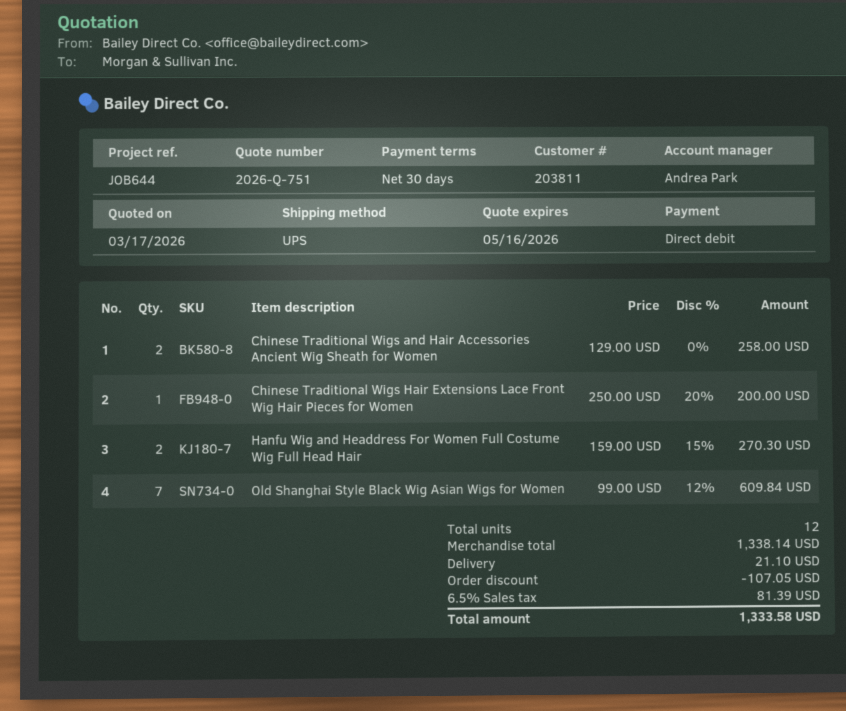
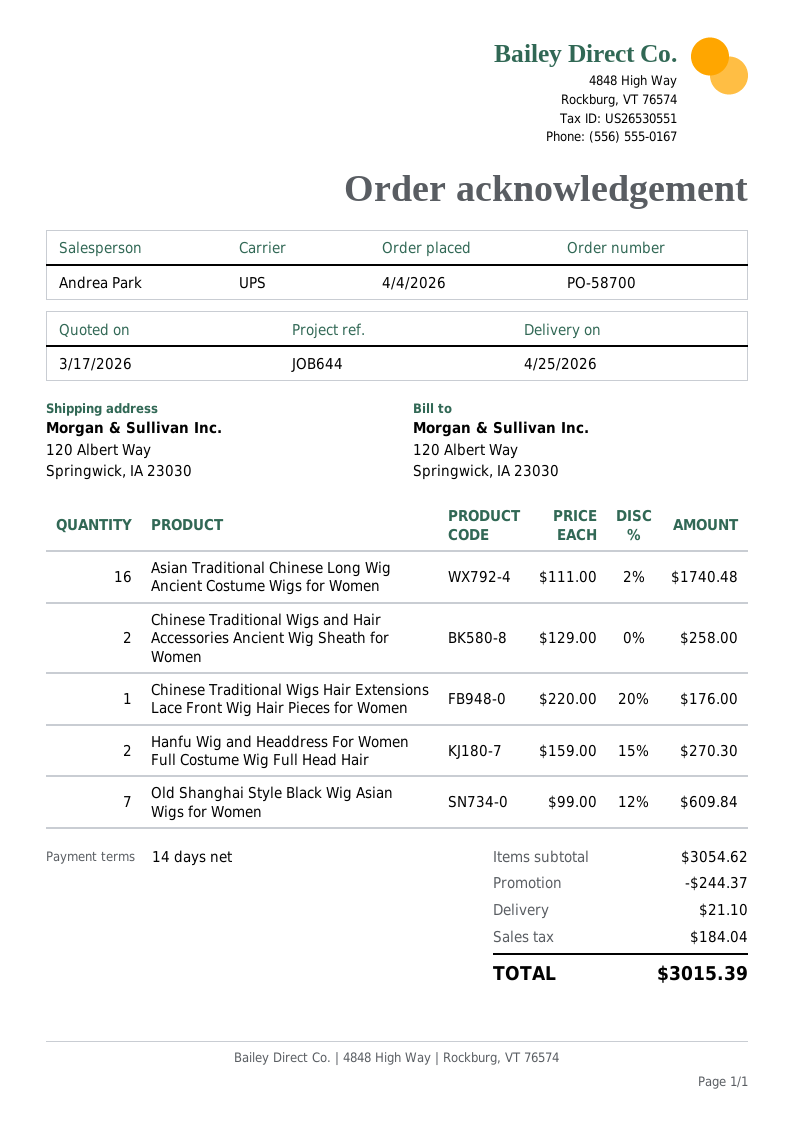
payment terms: 30 days -> 14 days
Chinese Traditional Wigs Hair Extensions Lace Front Wig Hair Pieces for Women: 1 x 250.00 - 20% = 200.00 -> 1 x 220.00 - 20% = 176.00
Asian Traditional Chinese Long Wig Ancient Costume Wigs for Women: none -> 16 x 111.00 - 2% = 1740.48
subtotal: 1338.14 -> 3054.62
discount: 107.05 -> 244.37
tax: 81.39 -> 184.04
total: 1333.58 -> 3015.39

